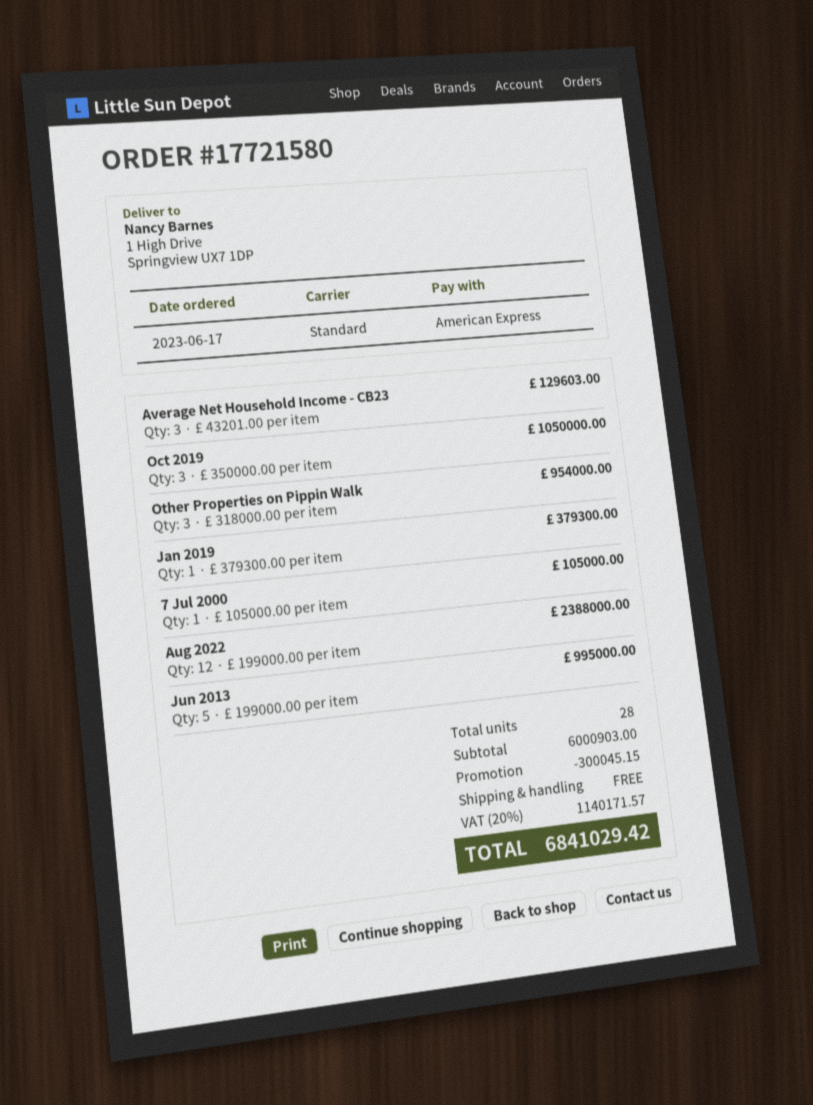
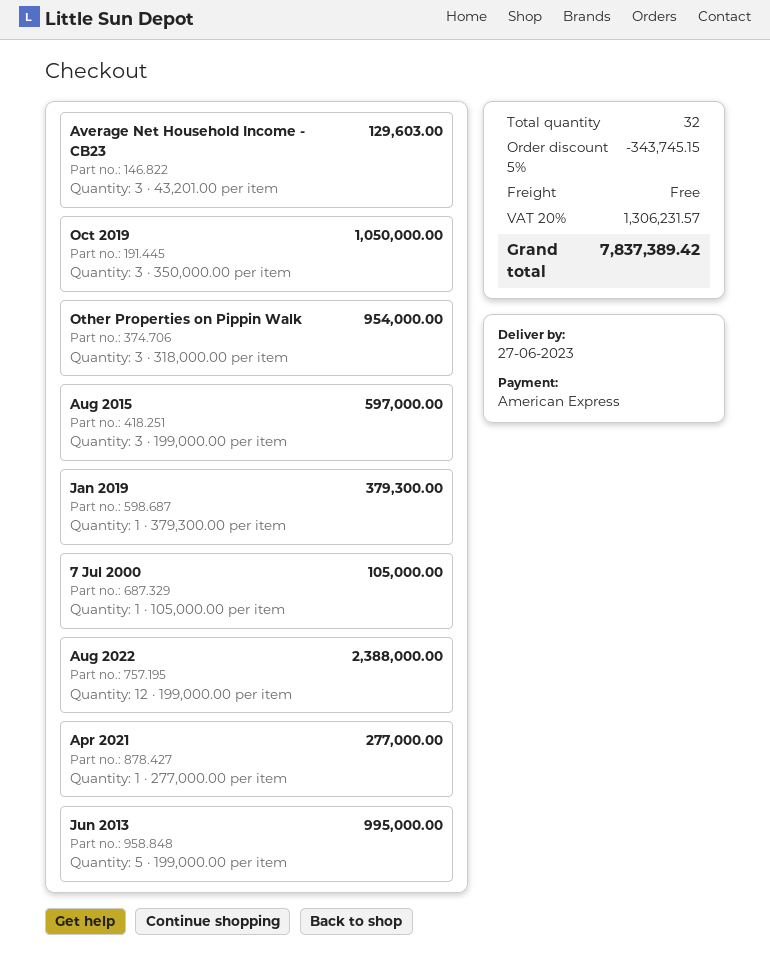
Aug 2015: none -> 3 x 199000.00 = 597000.00
Apr 2021: none -> 1 x 277000.00 = 277000.00
total quantity: 28 -> 32
discount: 300045.15 -> 343745.15
tax: 20% = 1140171.57 -> 20% = 1306231.57
total: 6841029.42 -> 7837389.42

